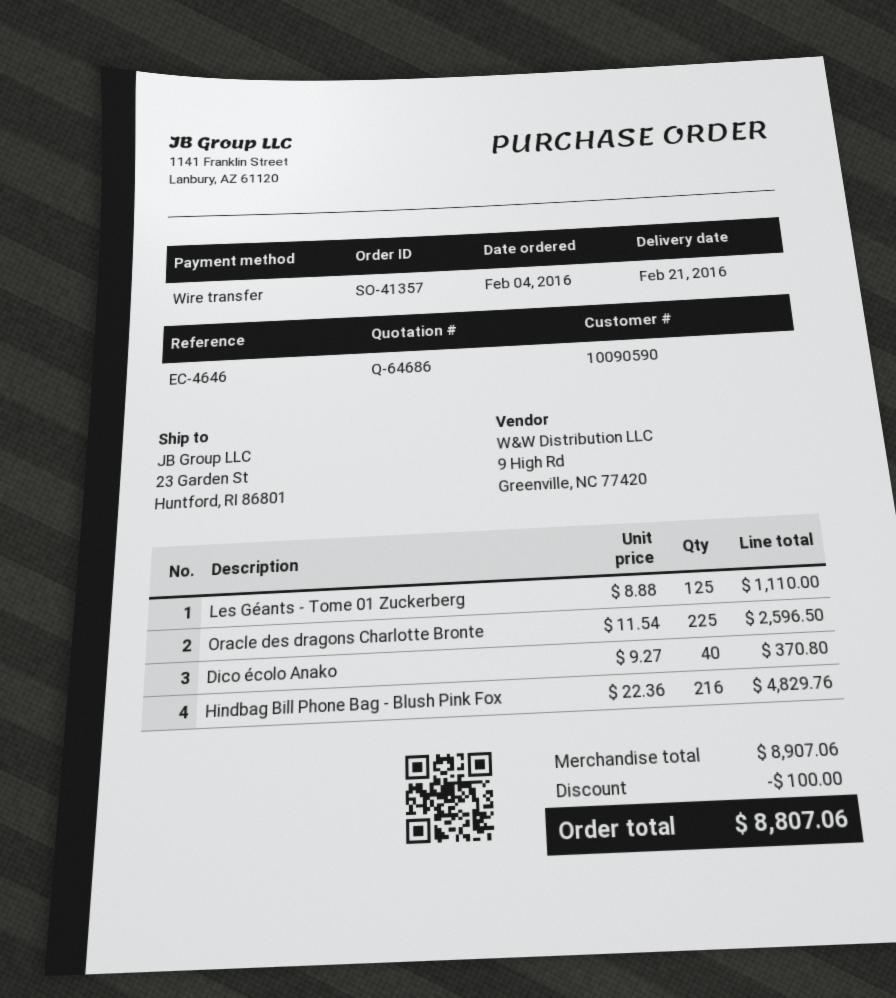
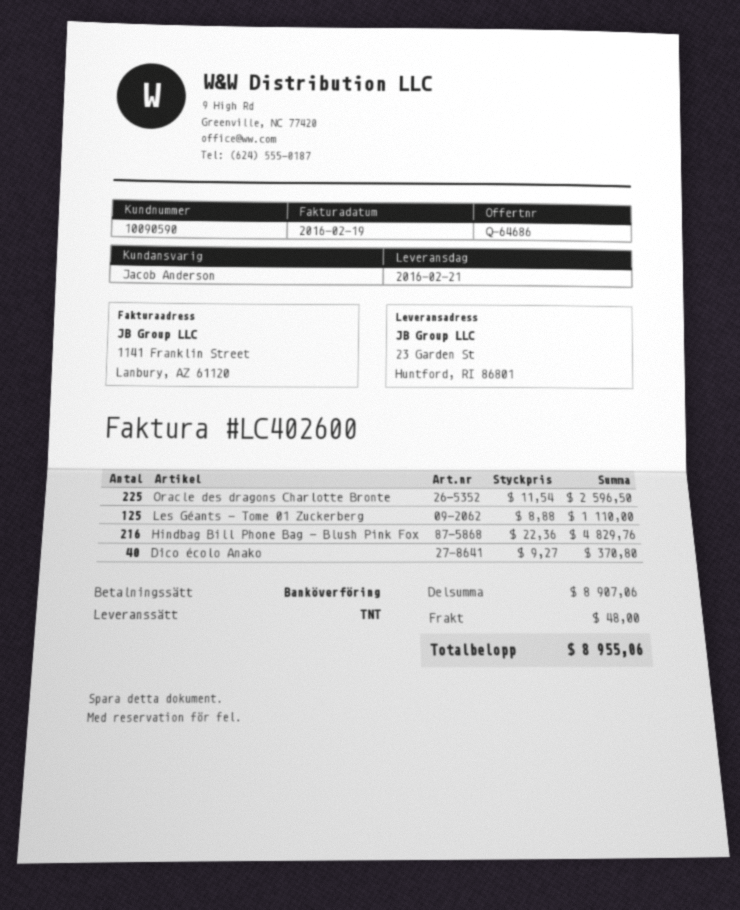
discount: 100.00 -> none
shipping: none -> 48.00
total: 8807.06 -> 8955.06

